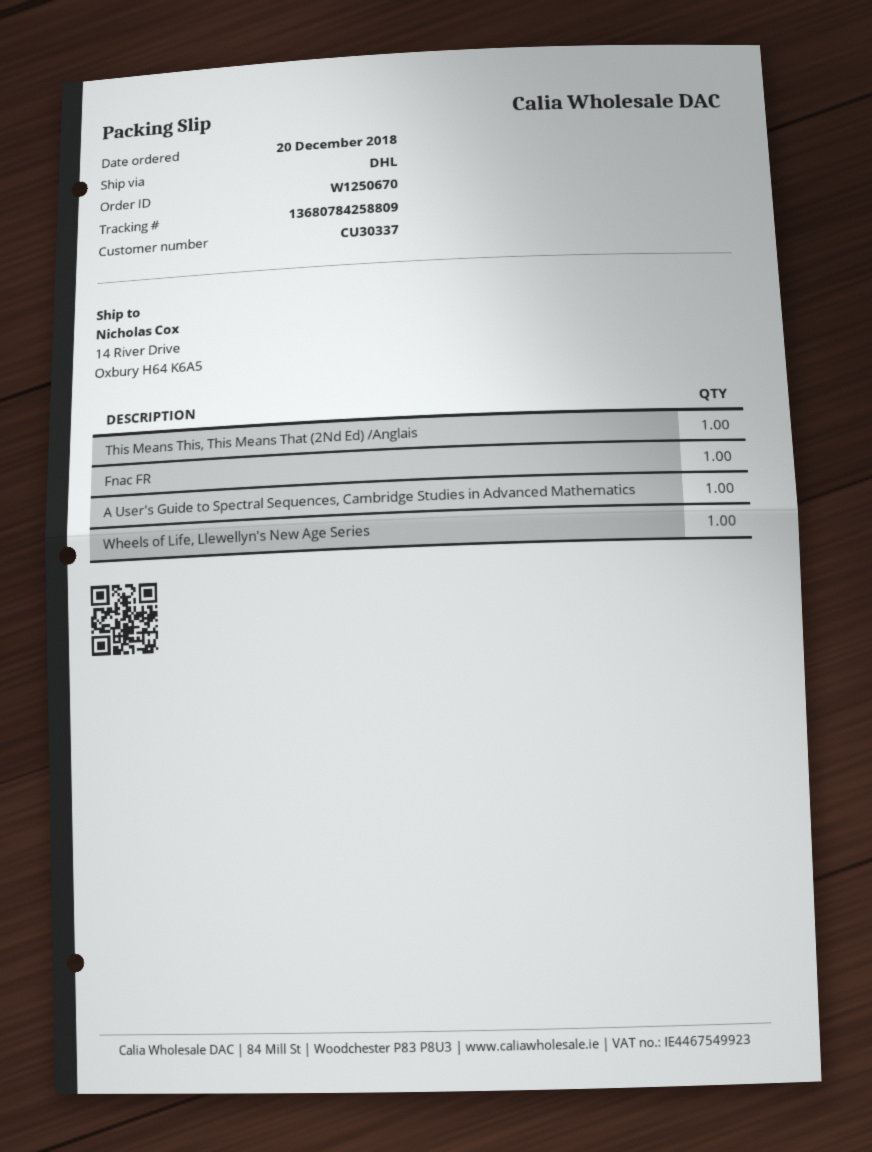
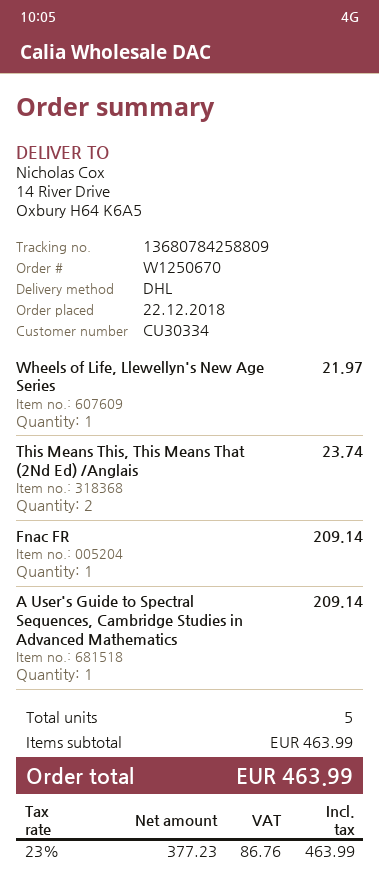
order date: 2018-12-20 -> 2018-12-22
customer number: CU30337 -> CU30334
This Means This, This Means That (2Nd Ed) /Anglais: 1 -> 2

